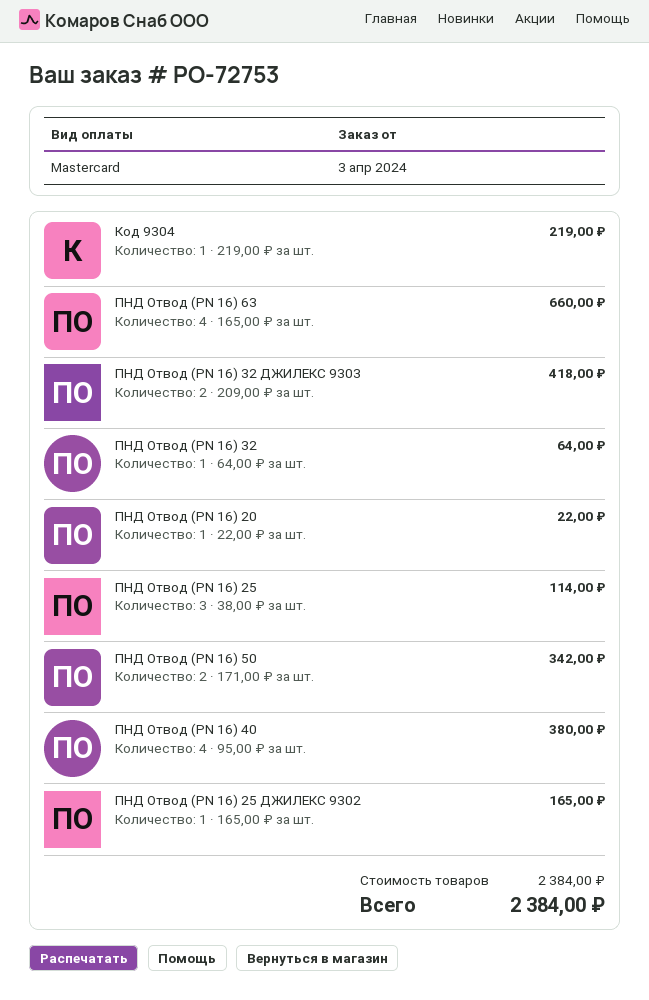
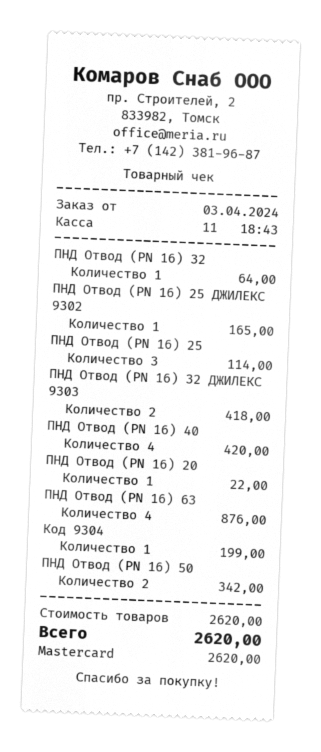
Код 9304: 1 for 219.00 -> 1 for 199.00
ПНД Отвод (PN 16) 63: 4 for 660.00 -> 4 for 876.00
ПНД Отвод (PN 16) 40: 4 for 380.00 -> 4 for 420.00
subtotal: 2384.00 -> 2620.00
total: 2384.00 -> 2620.00

